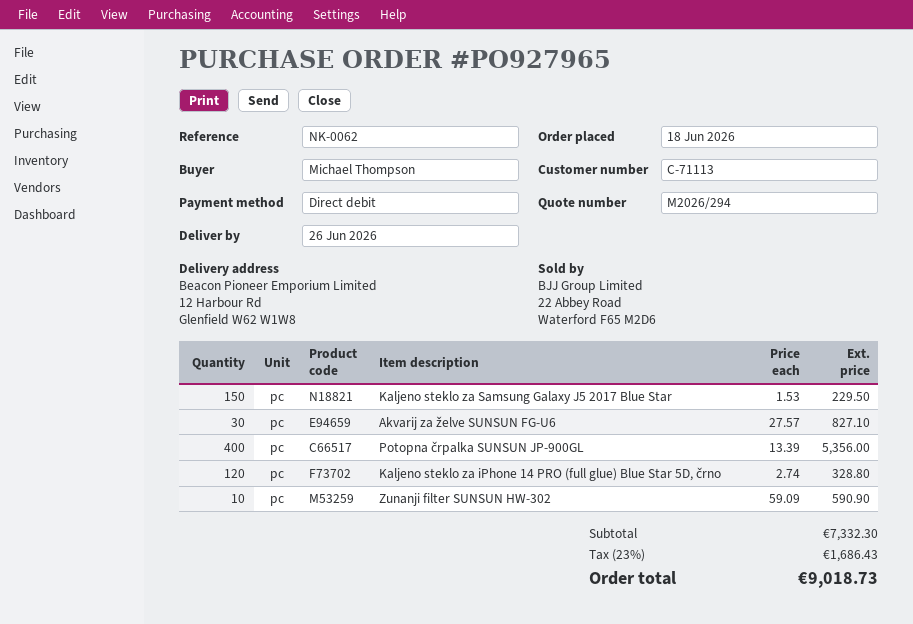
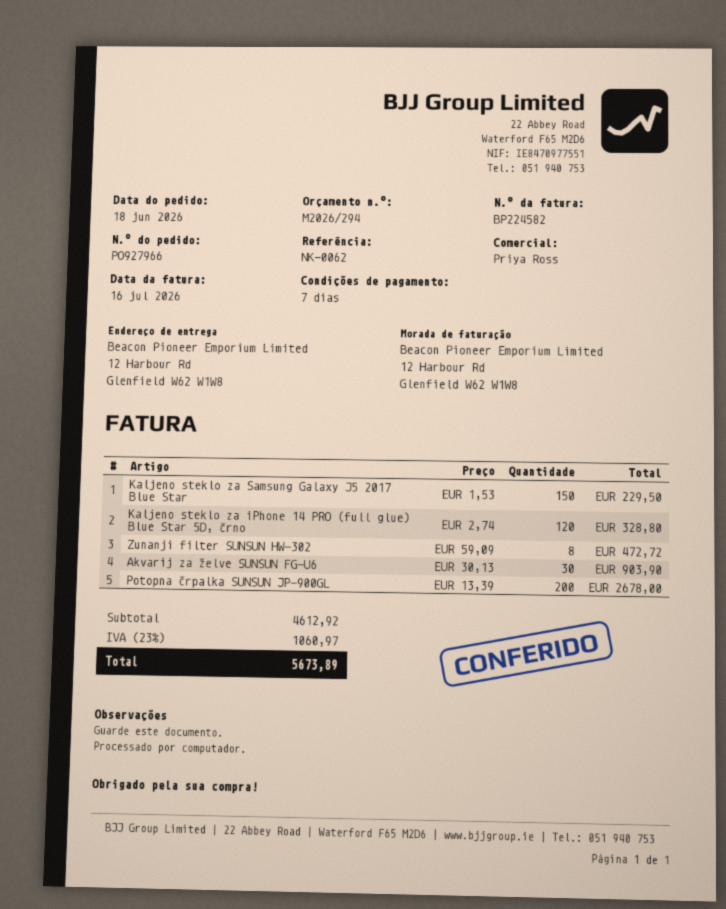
order number: PO927965 -> PO927966
Akvarij za želve SUNSUN FG-U6: 30 x 27.57 = 827.10 -> 30 x 30.13 = 903.90
Potopna črpalka SUNSUN JP-900GL: 400 x 13.39 = 5356.00 -> 200 x 13.39 = 2678.00
Zunanji filter SUNSUN HW-302: 10 x 59.09 = 590.90 -> 8 x 59.09 = 472.72
subtotal: 7332.30 -> 4612.92
tax: 23% = 1686.43 -> 23% = 1060.97
total: 9018.73 -> 5673.89

